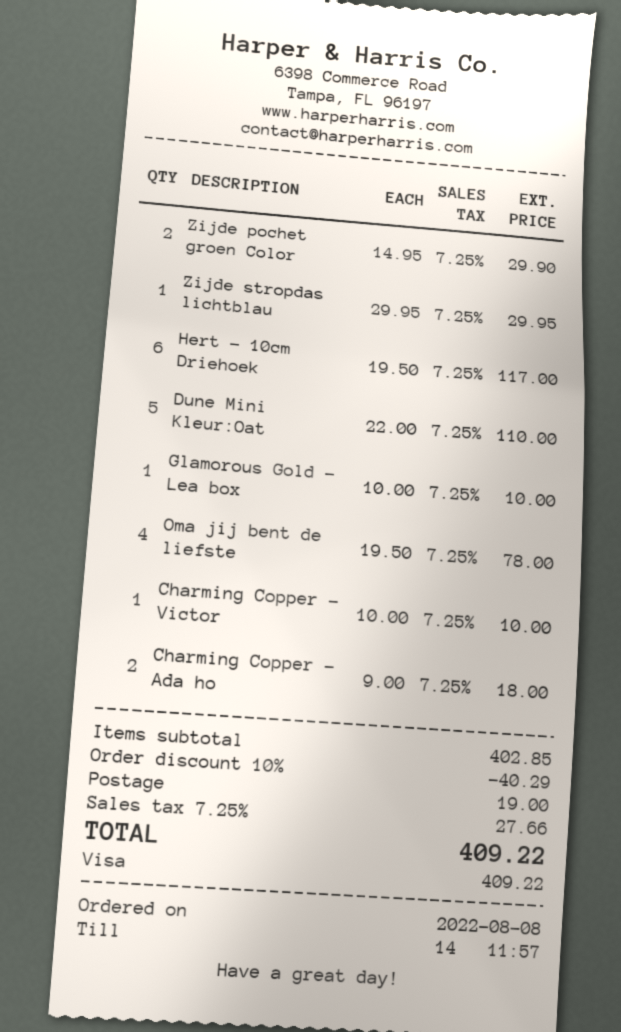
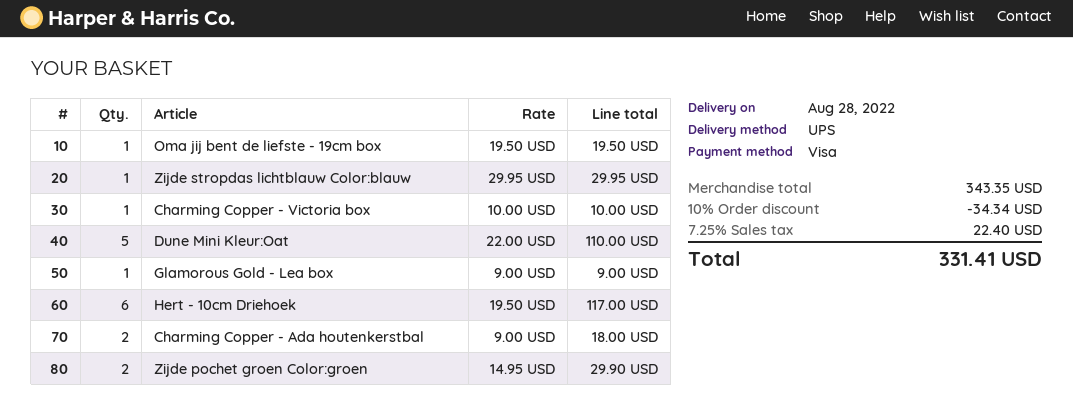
Glamorous Gold - Lea box: 1 x 10.00 = 10.00 -> 1 x 9.00 = 9.00
Oma jij bent de liefste: 4 x 19.50 = 78.00 -> 1 x 19.50 = 19.50
subtotal: 402.85 -> 343.35
discount: 10% = 40.29 -> 10% = 34.34
shipping: 19.00 -> none
tax: 7.25% = 27.66 -> 7.25% = 22.40
total: 409.22 -> 331.41

